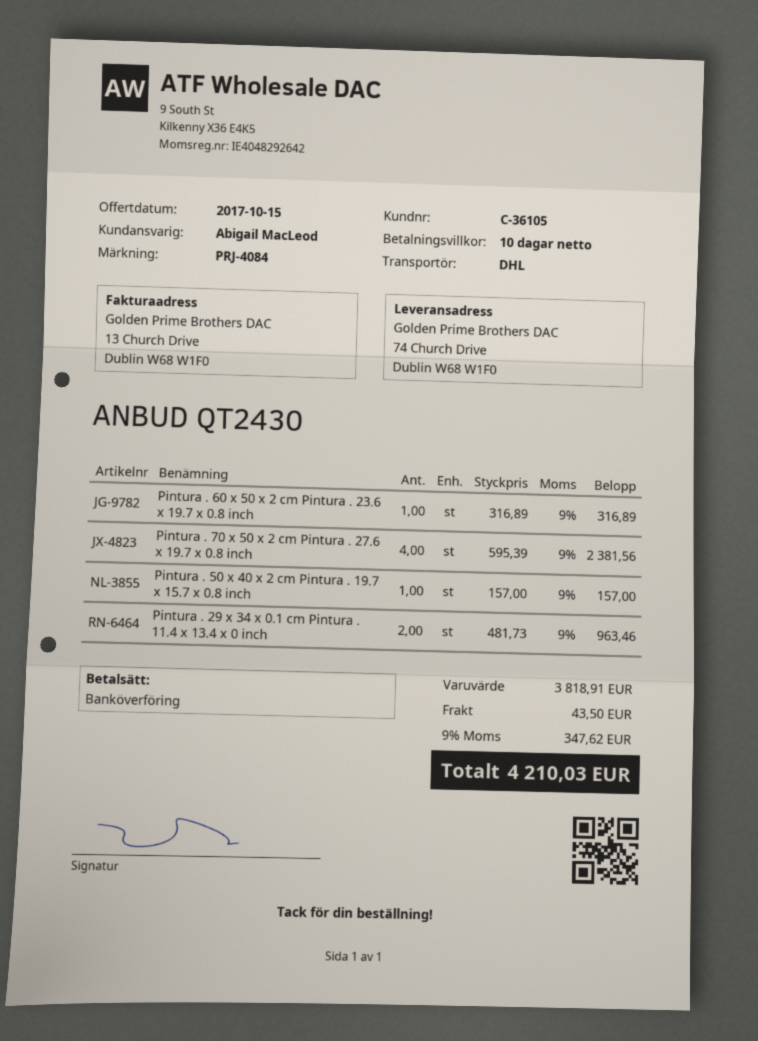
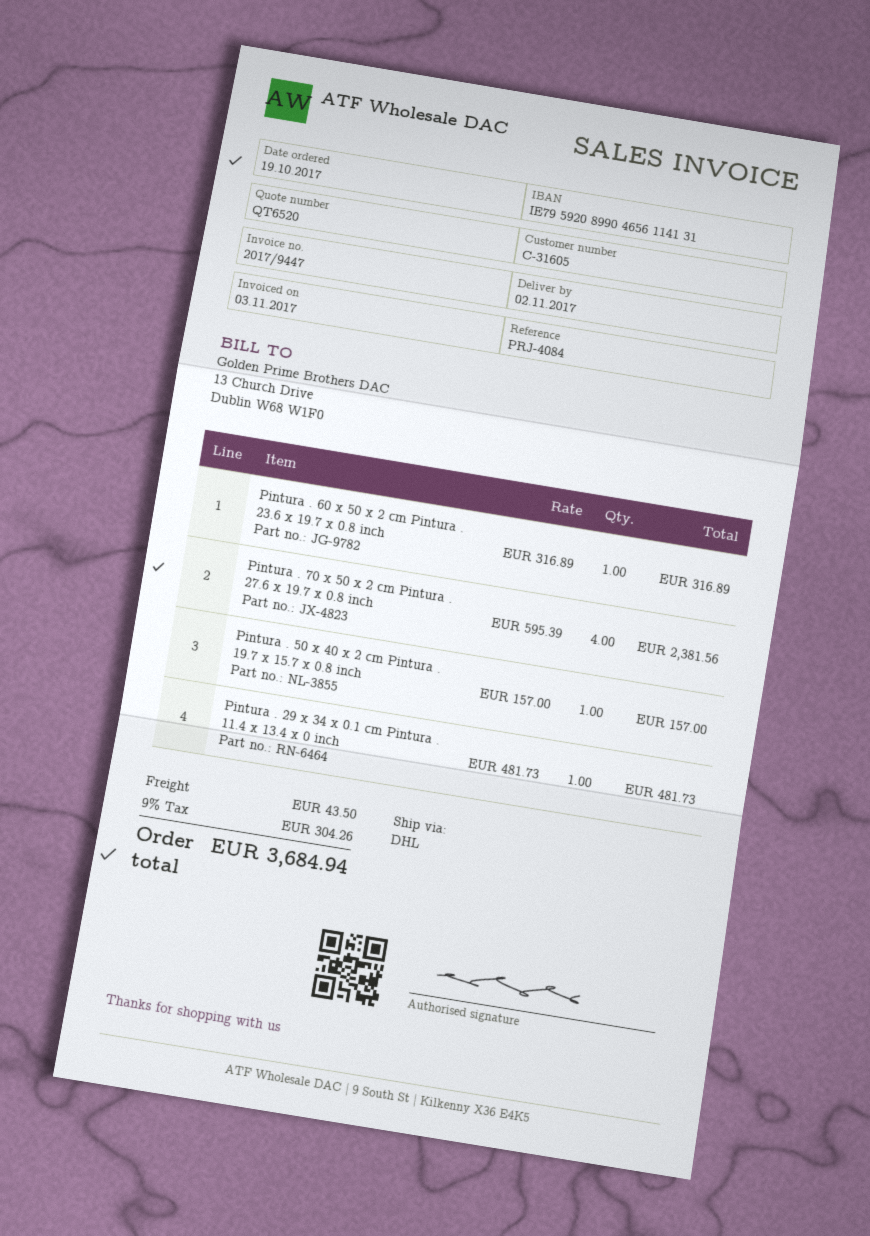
quote number: QT2430 -> QT6520
customer number: C-36105 -> C-31605
Pintura . 29 x 34 x 0.1 cm Pintura . 11.4 x 13.4 x 0 inch: 2 x 481.73 = 963.46 -> 1 x 481.73 = 481.73
tax: 9% = 347.62 -> 9% = 304.26
total: 4210.03 -> 3684.94

